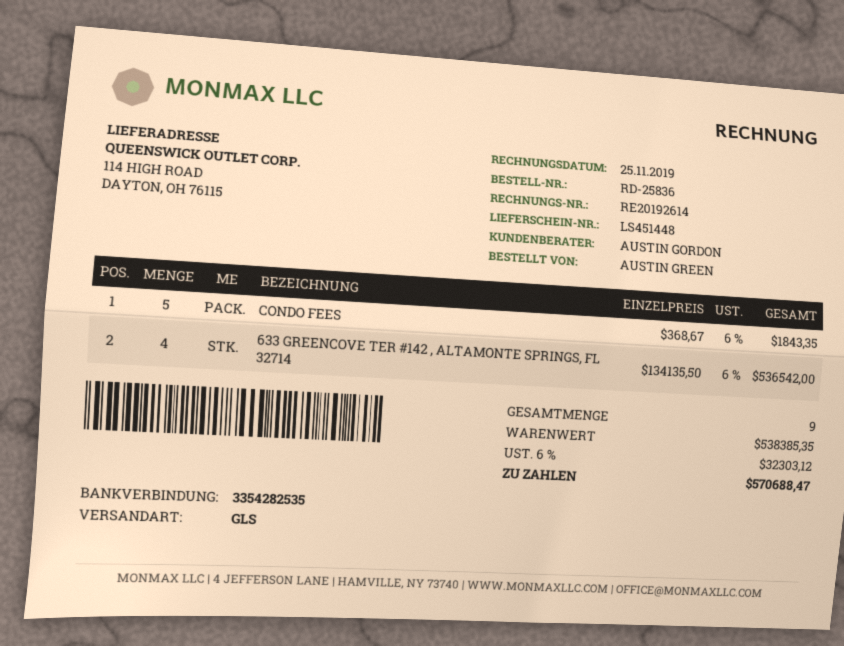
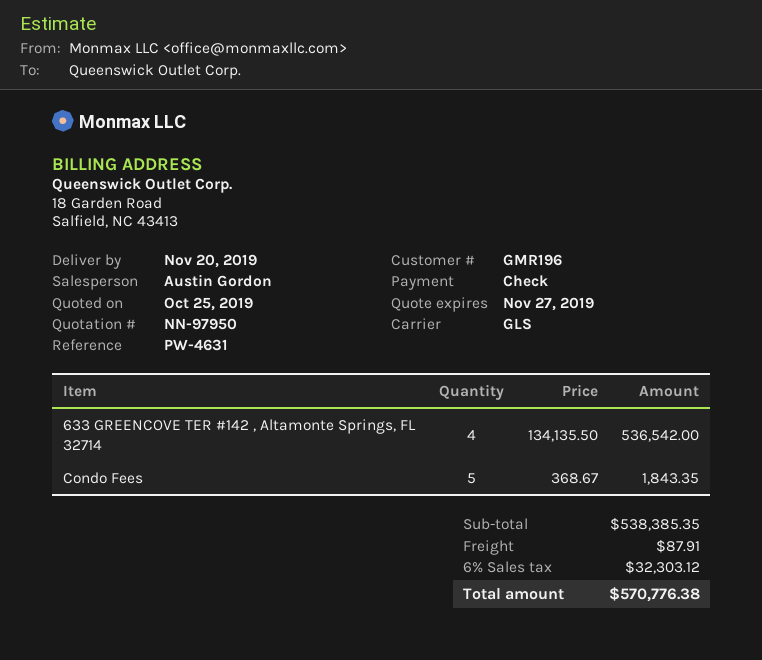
shipping: none -> 87.91
total: 570688.47 -> 570776.38

